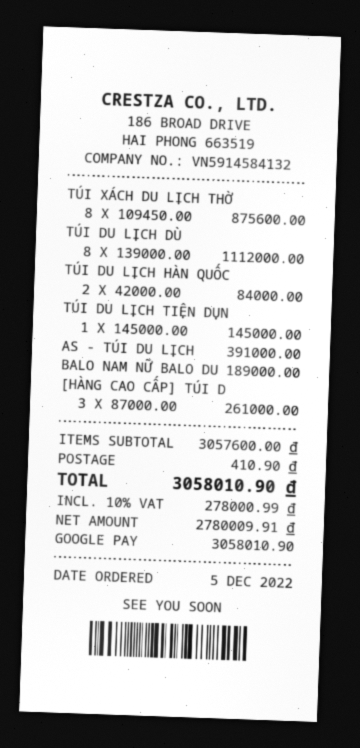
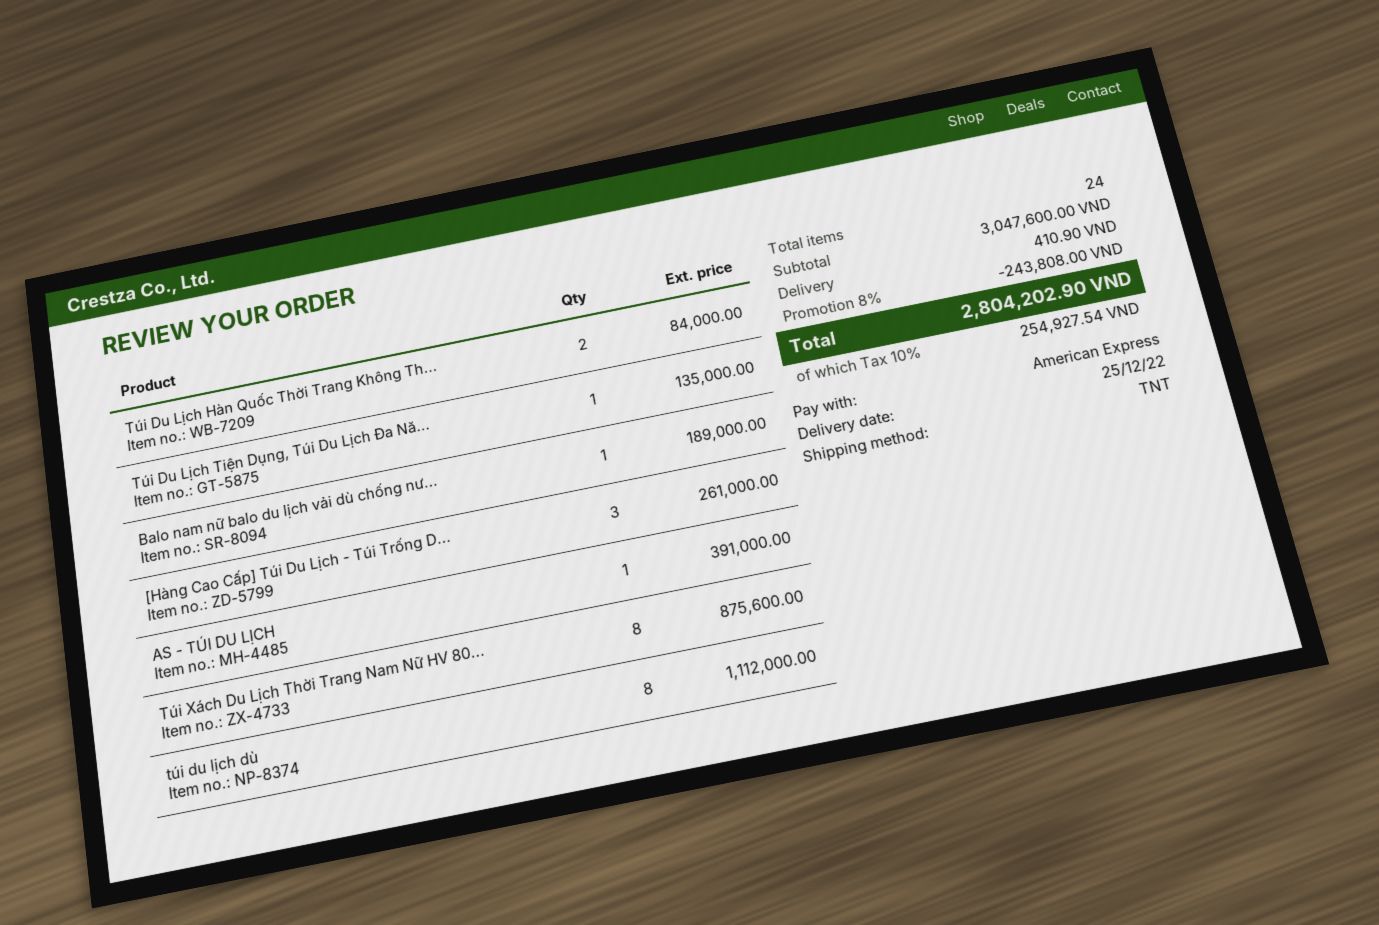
payment method: Google Pay -> American Express
TÚI DU LỊCH TIỆN DỤN: 1 for 145000.00 -> 1 for 135000.00
subtotal: 3057600.00 -> 3047600.00
discount: none -> 8% = 243808.00
tax: 10% = 278000.99 -> 10% = 254927.54
total: 3058010.90 -> 2804202.90

